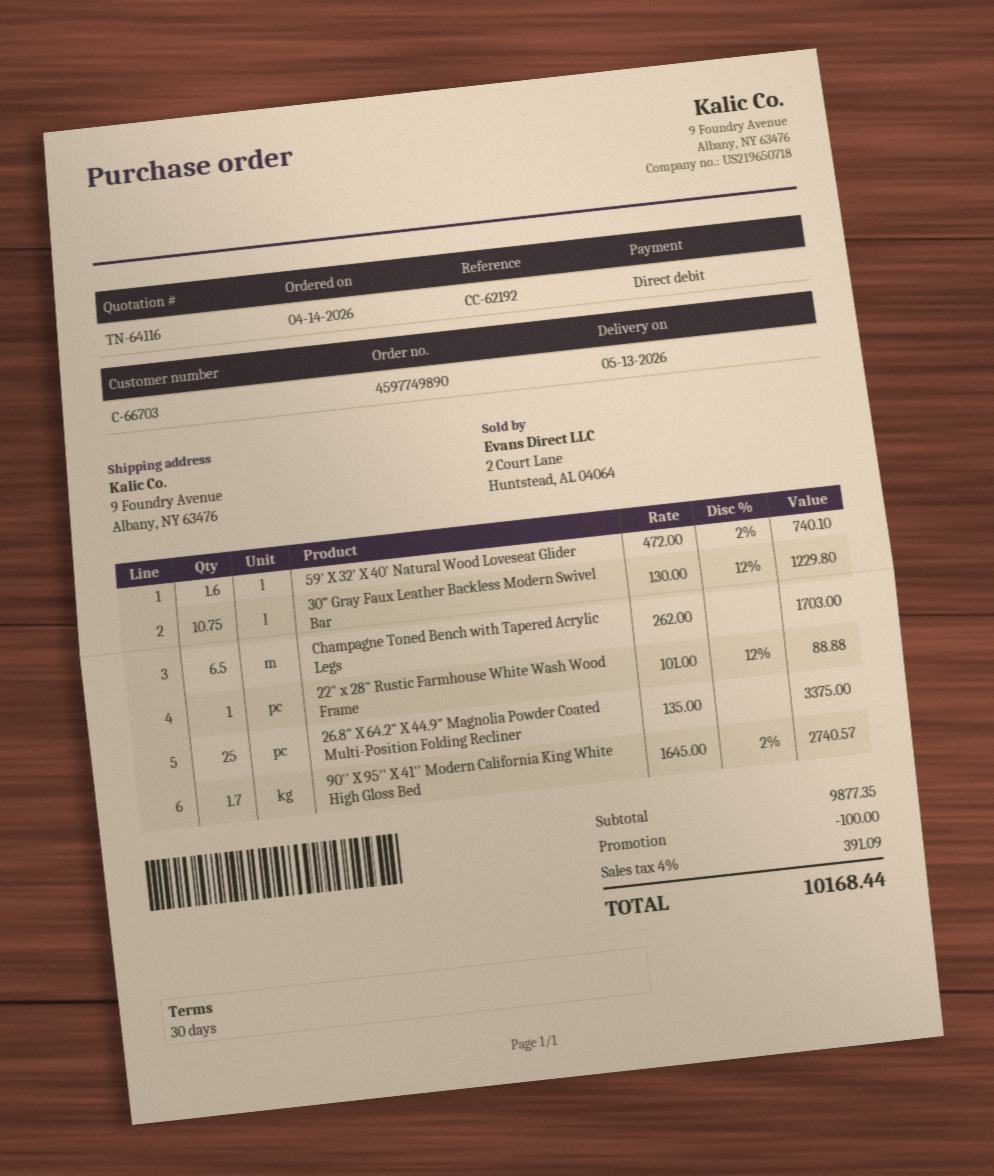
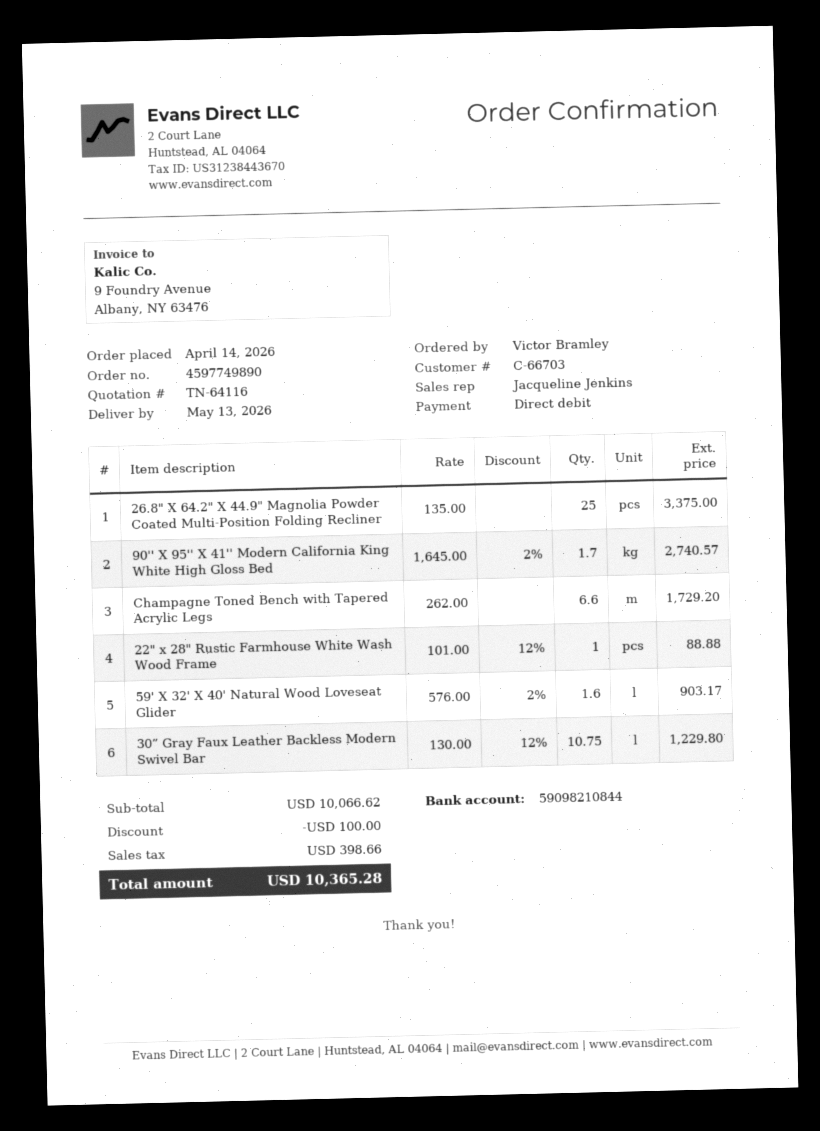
59' X 32' X 40' Natural Wood Loveseat Glider: 1.6 x 472.00 - 2% = 740.10 -> 1.6 x 576.00 - 2% = 903.17
Champagne Toned Bench with Tapered Acrylic Legs: 6.5 x 262.00 = 1703.00 -> 6.6 x 262.00 = 1729.20
subtotal: 9877.35 -> 10066.62
tax: 391.09 -> 398.66
total: 10168.44 -> 10365.28

